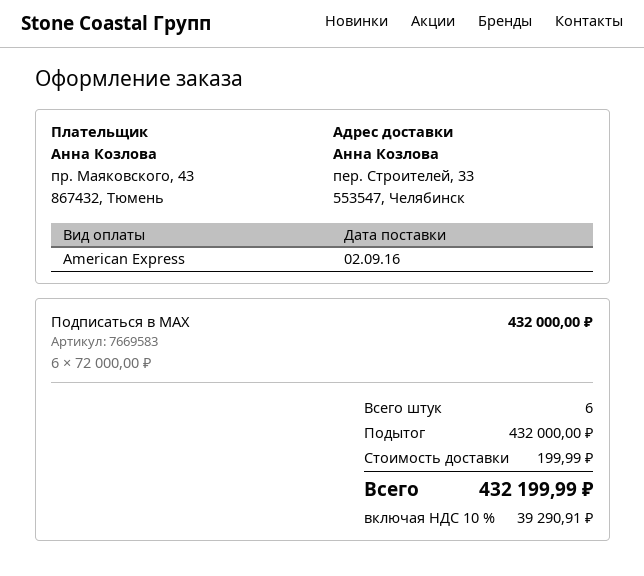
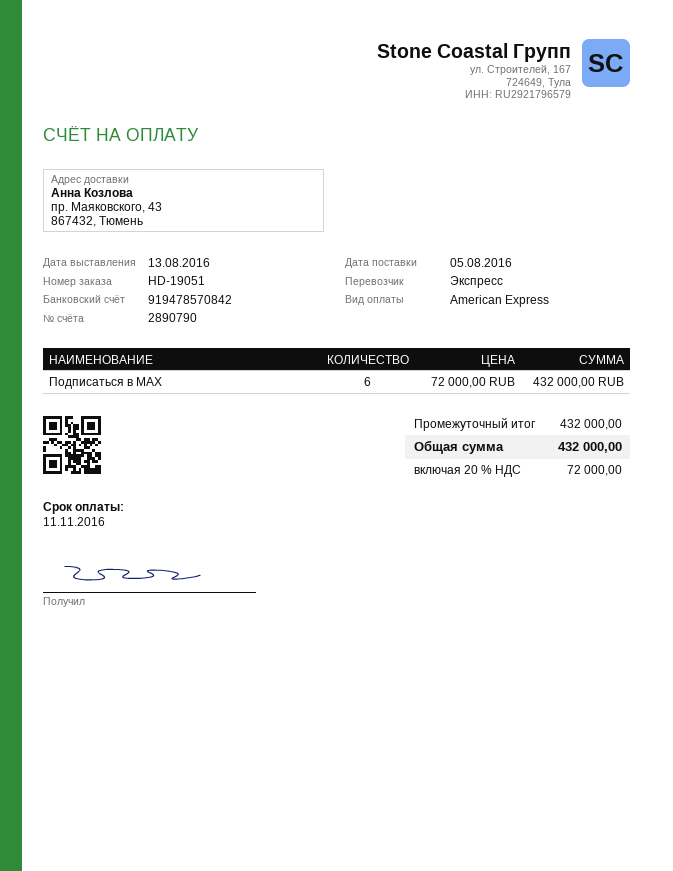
delivery date: 2016-09-02 -> 2016-08-05
ship to: пер. Строителей, 33, 553547, Челябинск -> пр. Маяковского, 43, 867432, Тюмень
shipping: 199.99 -> none
tax: 10% = 39290.91 -> 20% = 72000.00
total: 432199.99 -> 432000.00

